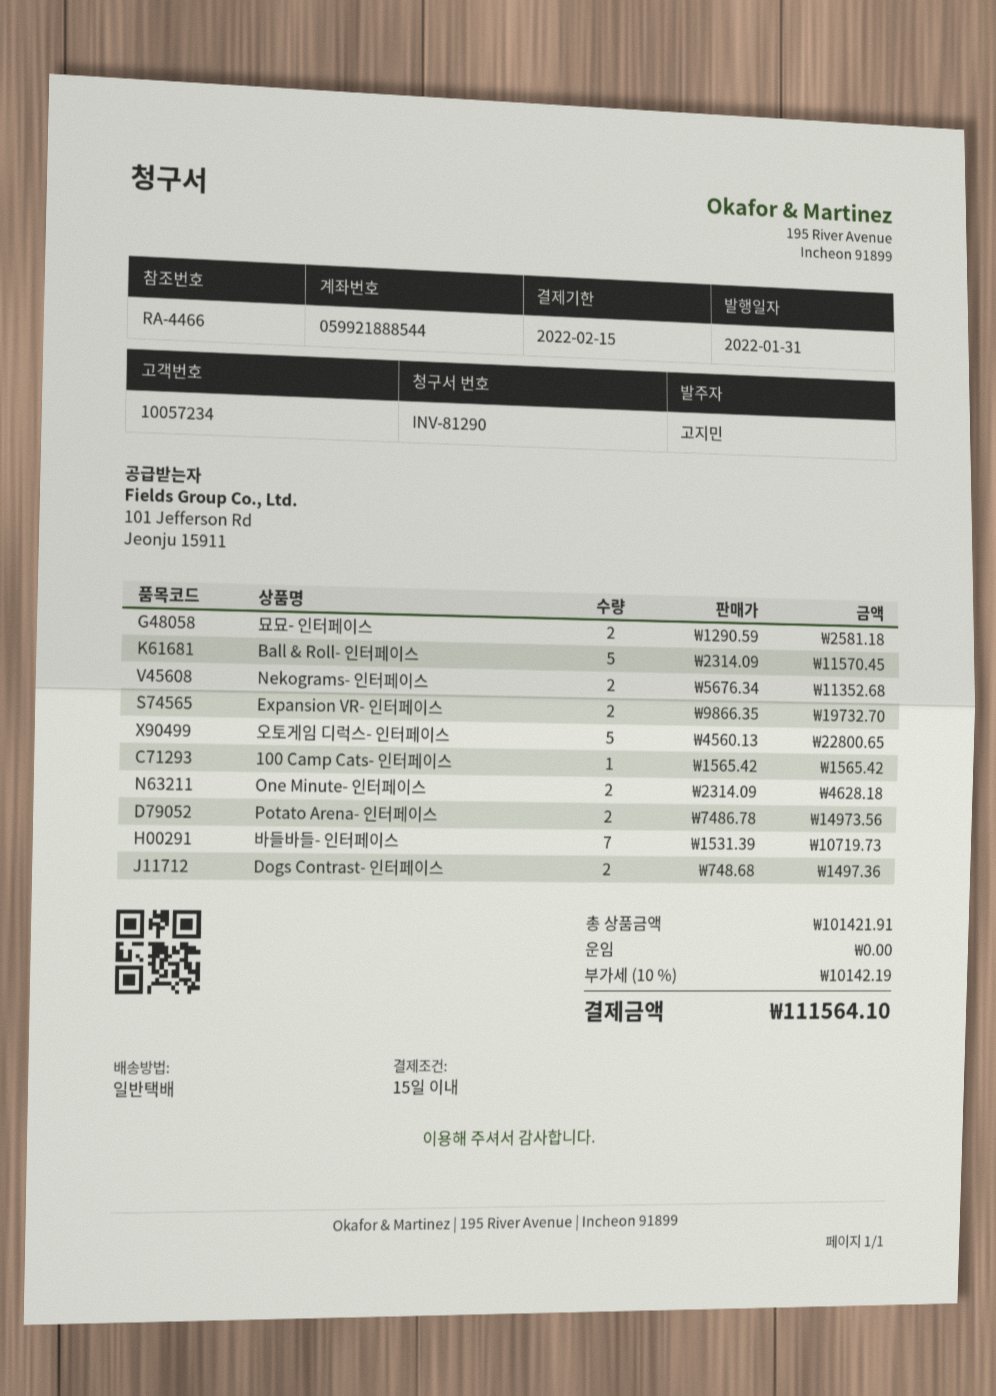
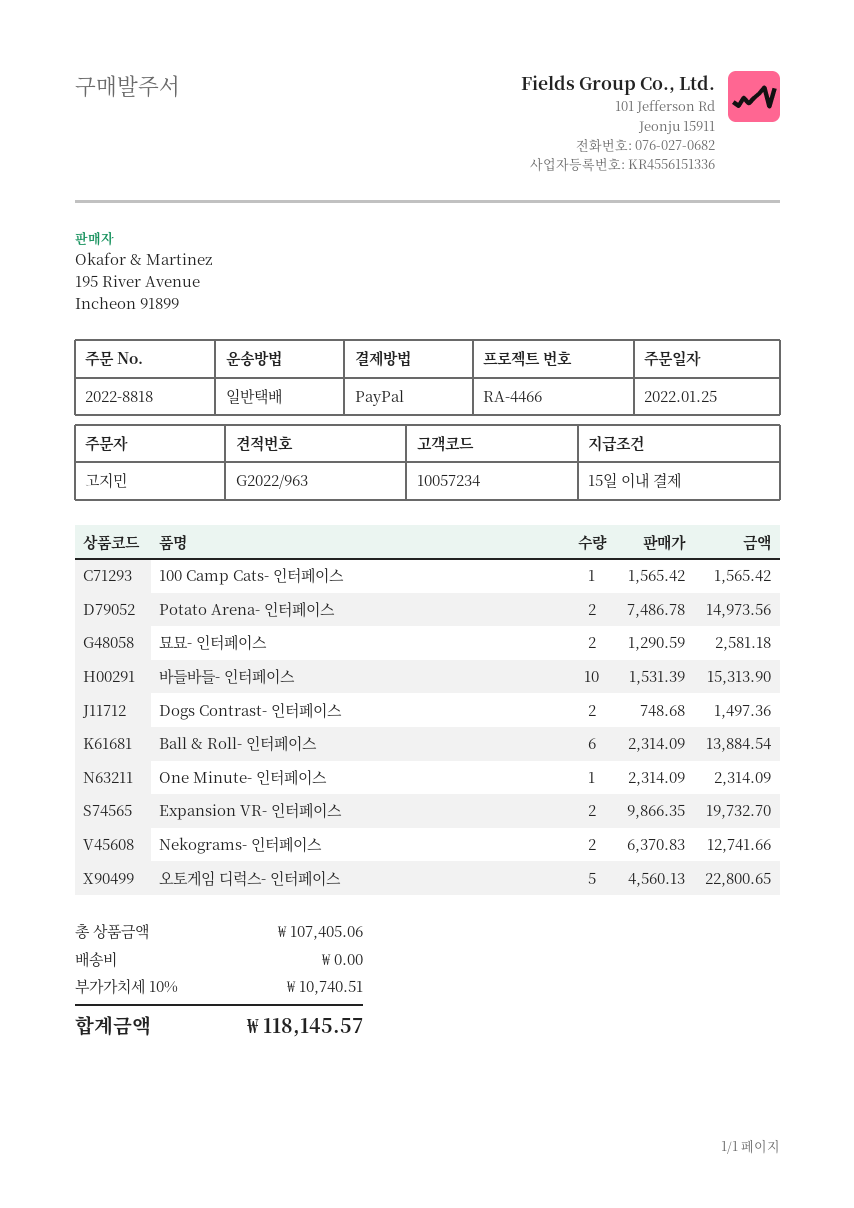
Ball & Roll- 인터페이스: 5 x 2314.09 = 11570.45 -> 6 x 2314.09 = 13884.54
Nekograms- 인터페이스: 2 x 5676.34 = 11352.68 -> 2 x 6370.83 = 12741.66
One Minute- 인터페이스: 2 x 2314.09 = 4628.18 -> 1 x 2314.09 = 2314.09
바들바들- 인터페이스: 7 x 1531.39 = 10719.73 -> 10 x 1531.39 = 15313.90
subtotal: 101421.91 -> 107405.06
tax: 10% = 10142.19 -> 10% = 10740.51
total: 111564.10 -> 118145.57

